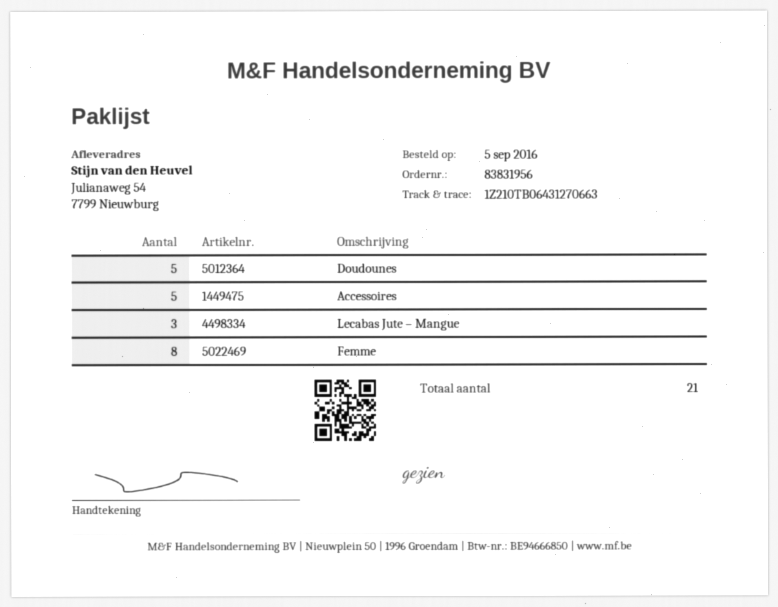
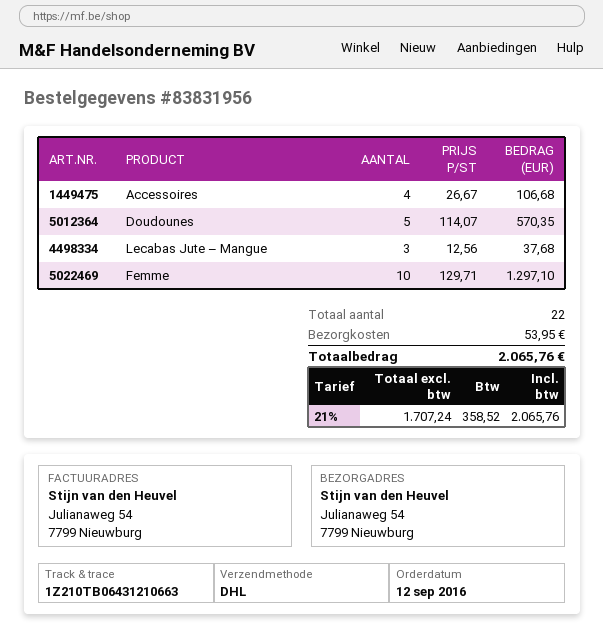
order date: 2016-09-05 -> 2016-09-12
tracking number: 1Z210TB06431270663 -> 1Z210TB06431210663
Accessoires: 5 -> 4
Femme: 8 -> 10
total quantity: 21 -> 22

